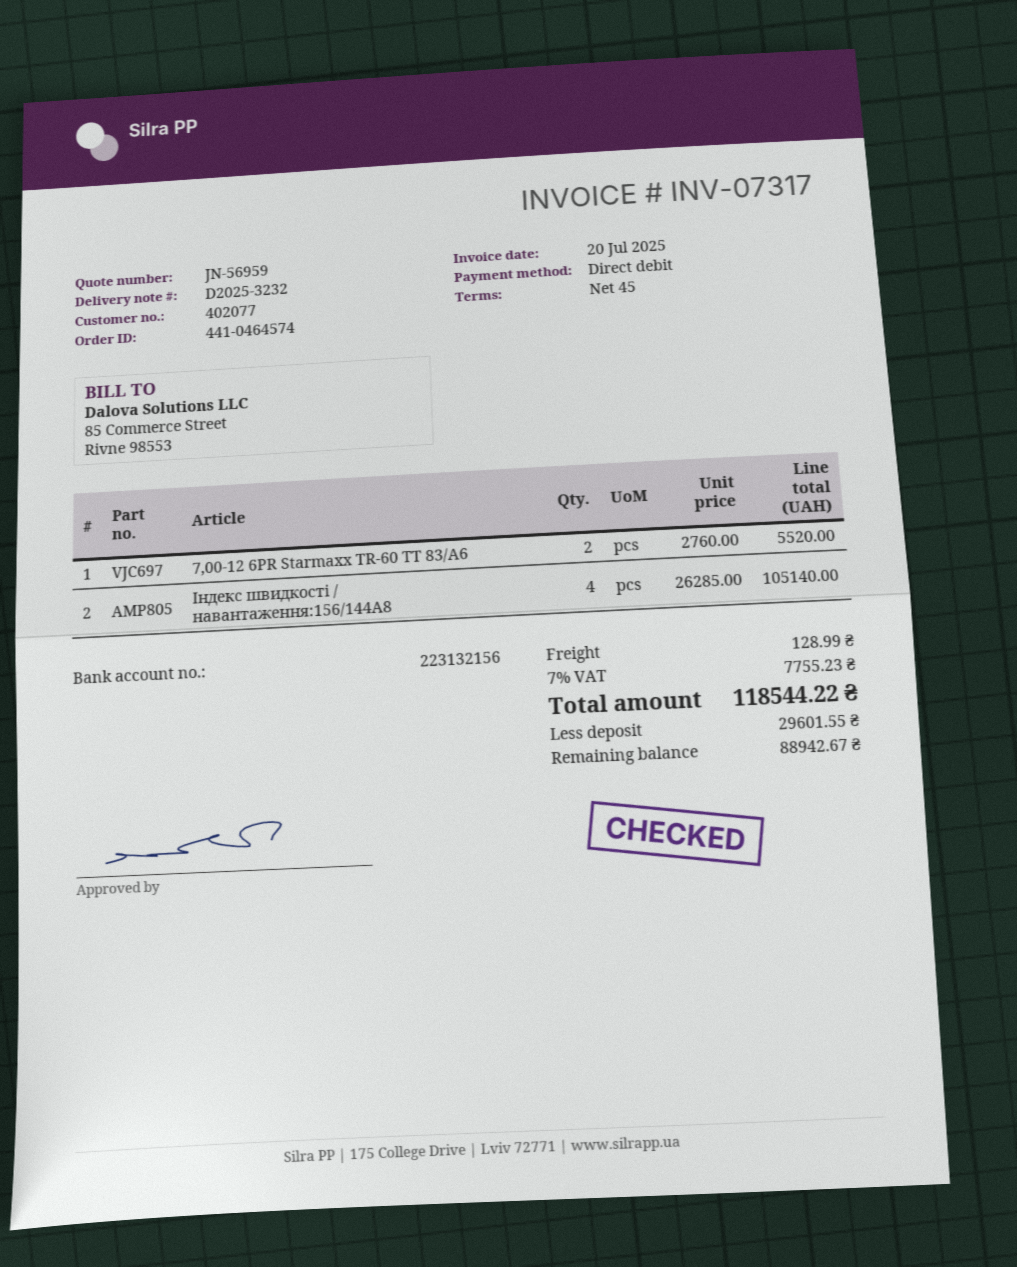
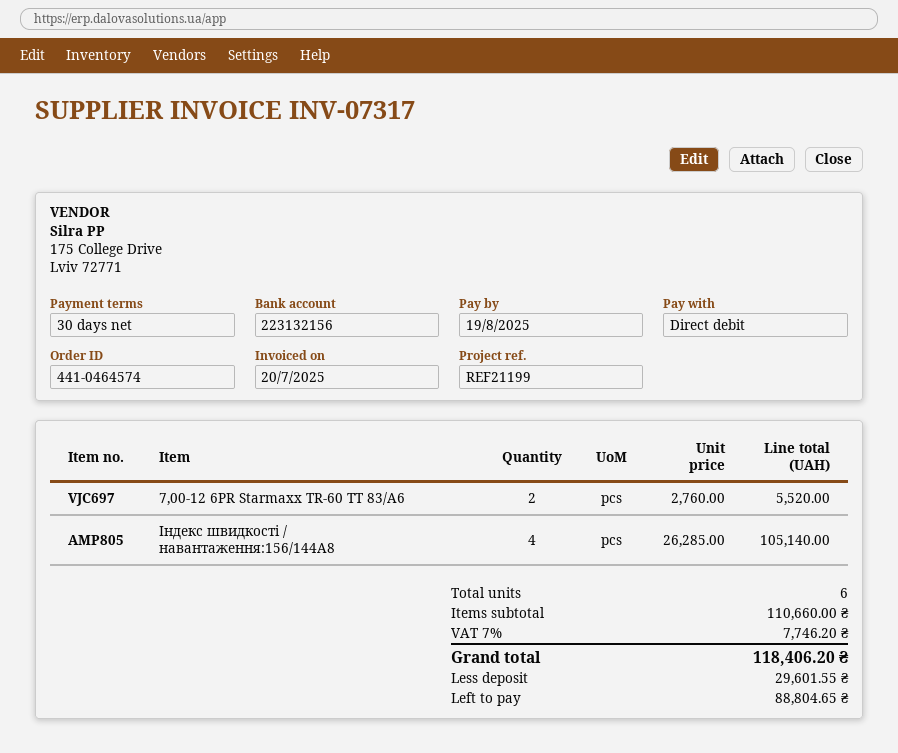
payment terms: 45 days -> 30 days
shipping: 128.99 -> none
tax: 7% = 7755.23 -> 7% = 7746.20
total: 118544.22 -> 118406.20
balance: 88942.67 -> 88804.65

